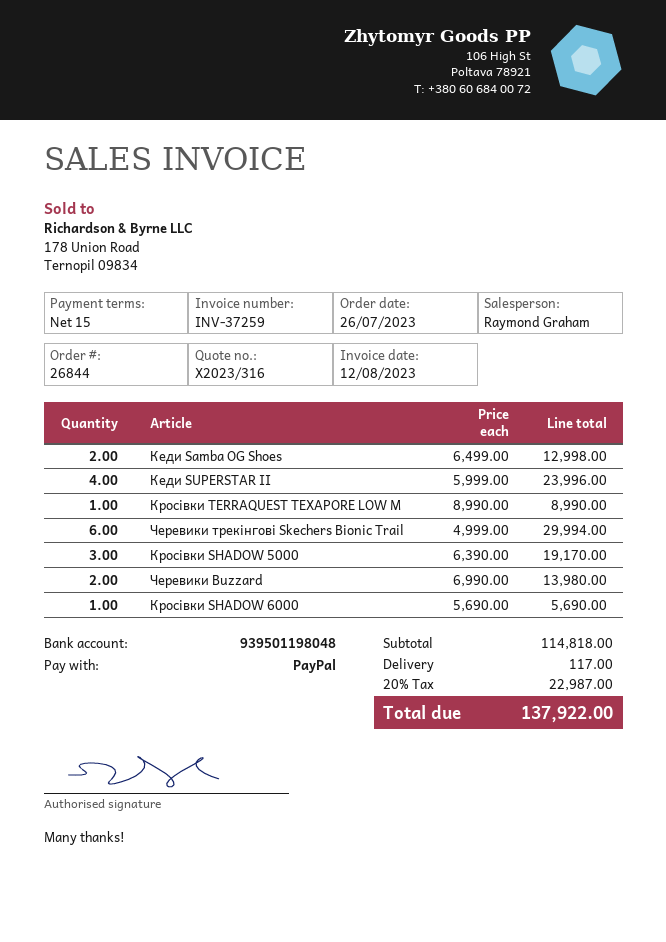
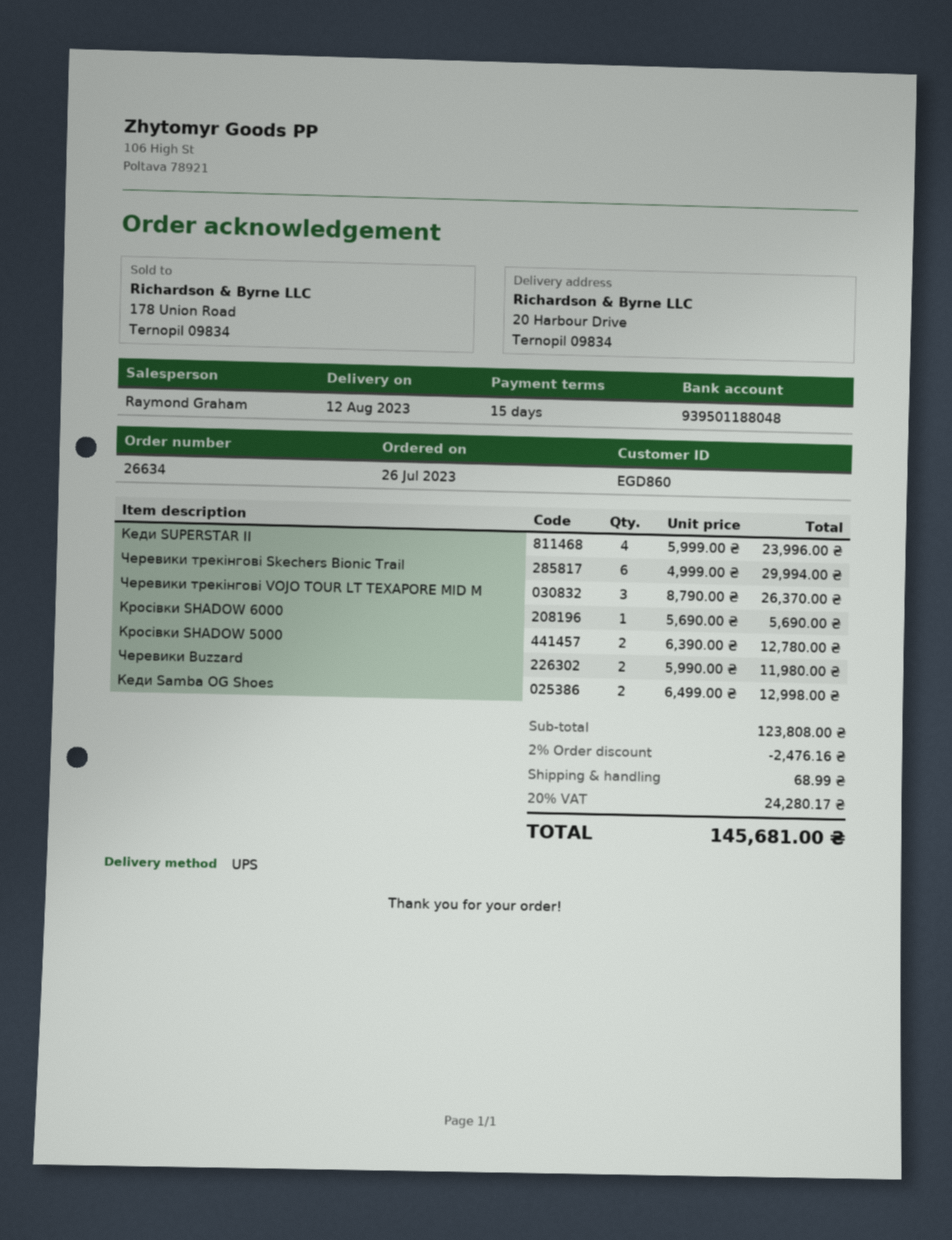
order number: 26844 -> 26634
bank account: 939501198048 -> 939501188048
Кросівки TERRAQUEST TEXAPORE LOW M: 1 x 8990.00 = 8990.00 -> none
Кросівки SHADOW 5000: 3 x 6390.00 = 19170.00 -> 2 x 6390.00 = 12780.00
Черевики Buzzard: 2 x 6990.00 = 13980.00 -> 2 x 5990.00 = 11980.00
Черевики трекінгові VOJO TOUR LT TEXAPORE MID M: none -> 3 x 8790.00 = 26370.00
subtotal: 114818.00 -> 123808.00
discount: none -> 2% = 2476.16
shipping: 117.00 -> 68.99
tax: 20% = 22987.00 -> 20% = 24280.17
total: 137922.00 -> 145681.00

